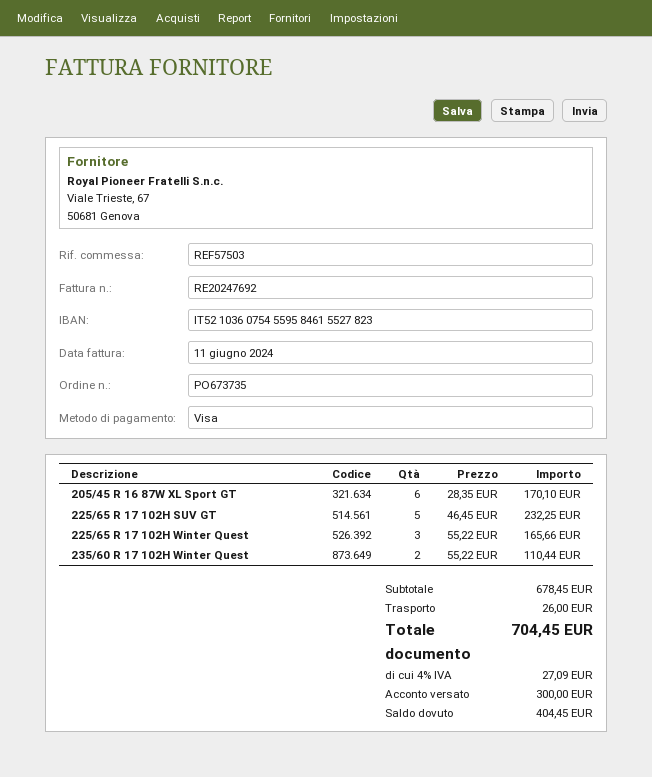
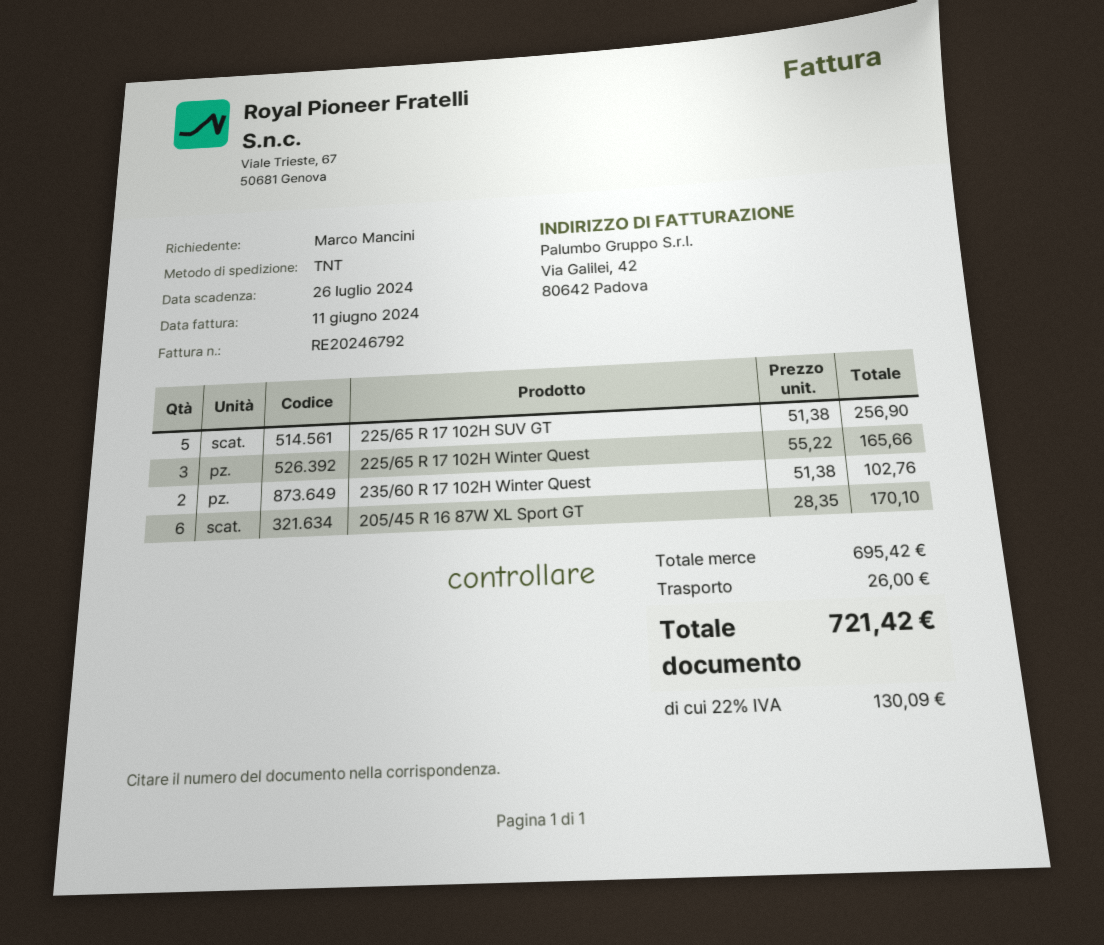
invoice number: RE20247692 -> RE20246792
225/65 R 17 102H SUV GT: 5 x 46.45 = 232.25 -> 5 x 51.38 = 256.90
235/60 R 17 102H Winter Quest: 2 x 55.22 = 110.44 -> 2 x 51.38 = 102.76
subtotal: 678.45 -> 695.42
tax: 4% = 27.09 -> 22% = 130.09
total: 704.45 -> 721.42

